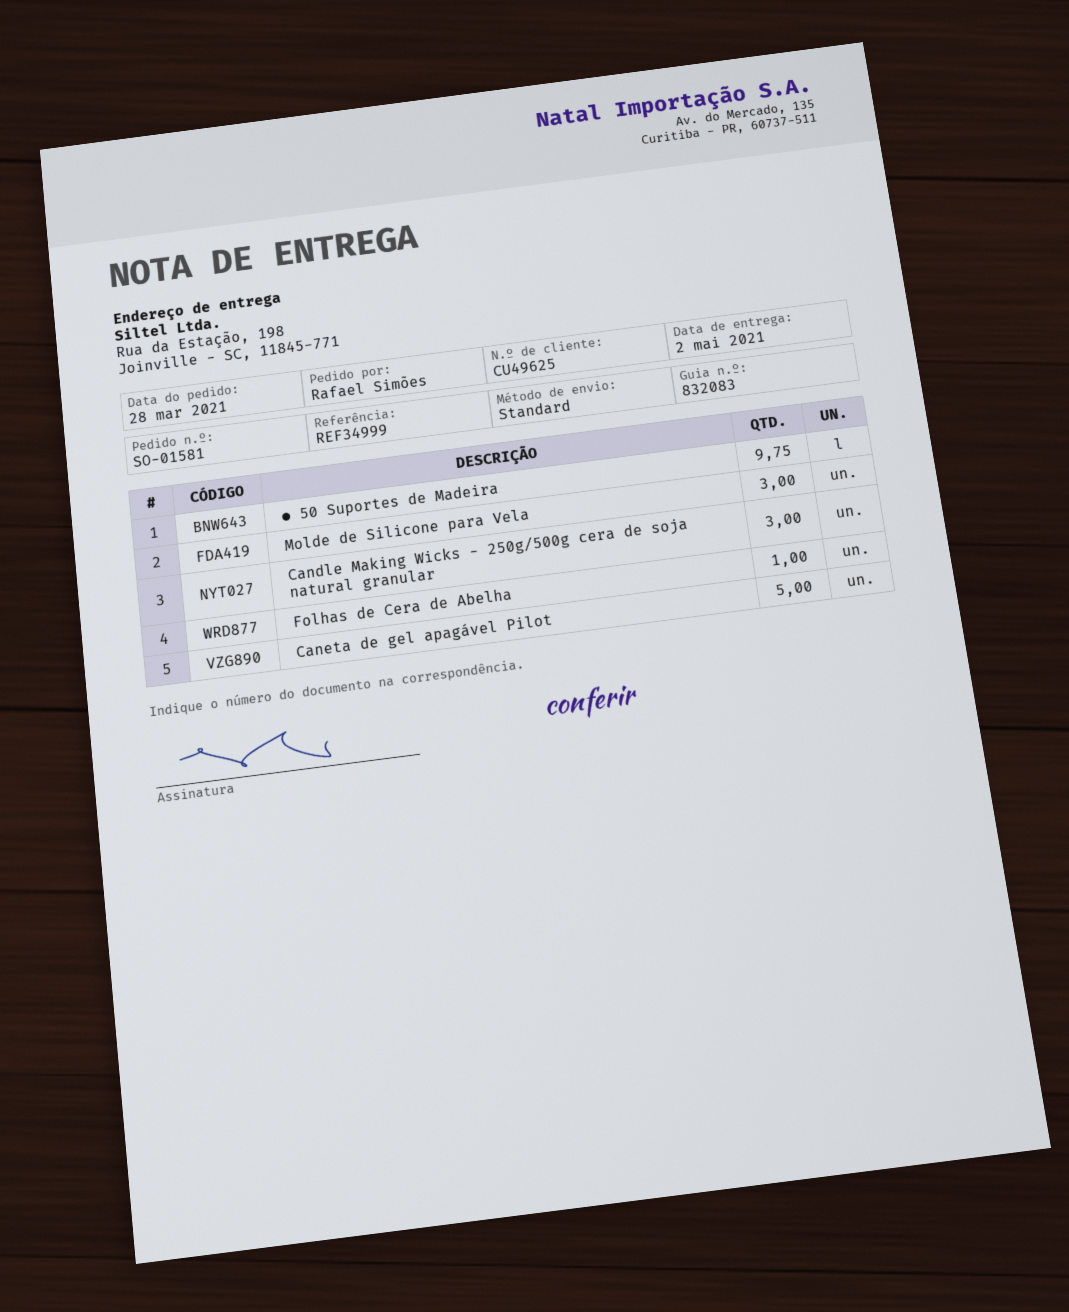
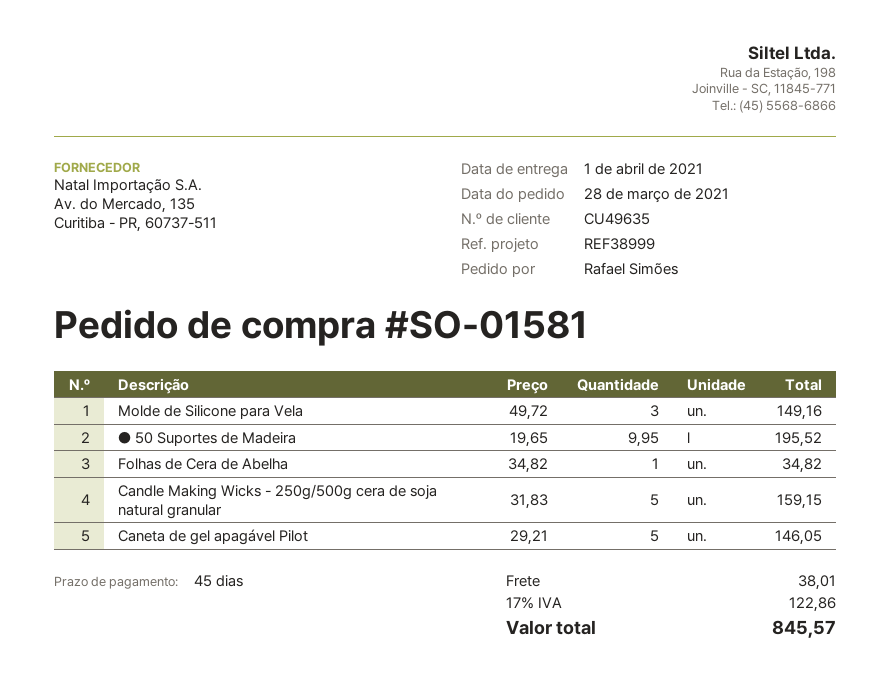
delivery date: 2021-05-02 -> 2021-04-01
customer number: CU49625 -> CU49635
reference: REF34999 -> REF38999
● 50 Suportes de Madeira: 9.75 -> 9.95
Candle Making Wicks - 250g/500g cera de soja natural granular: 3 -> 5

